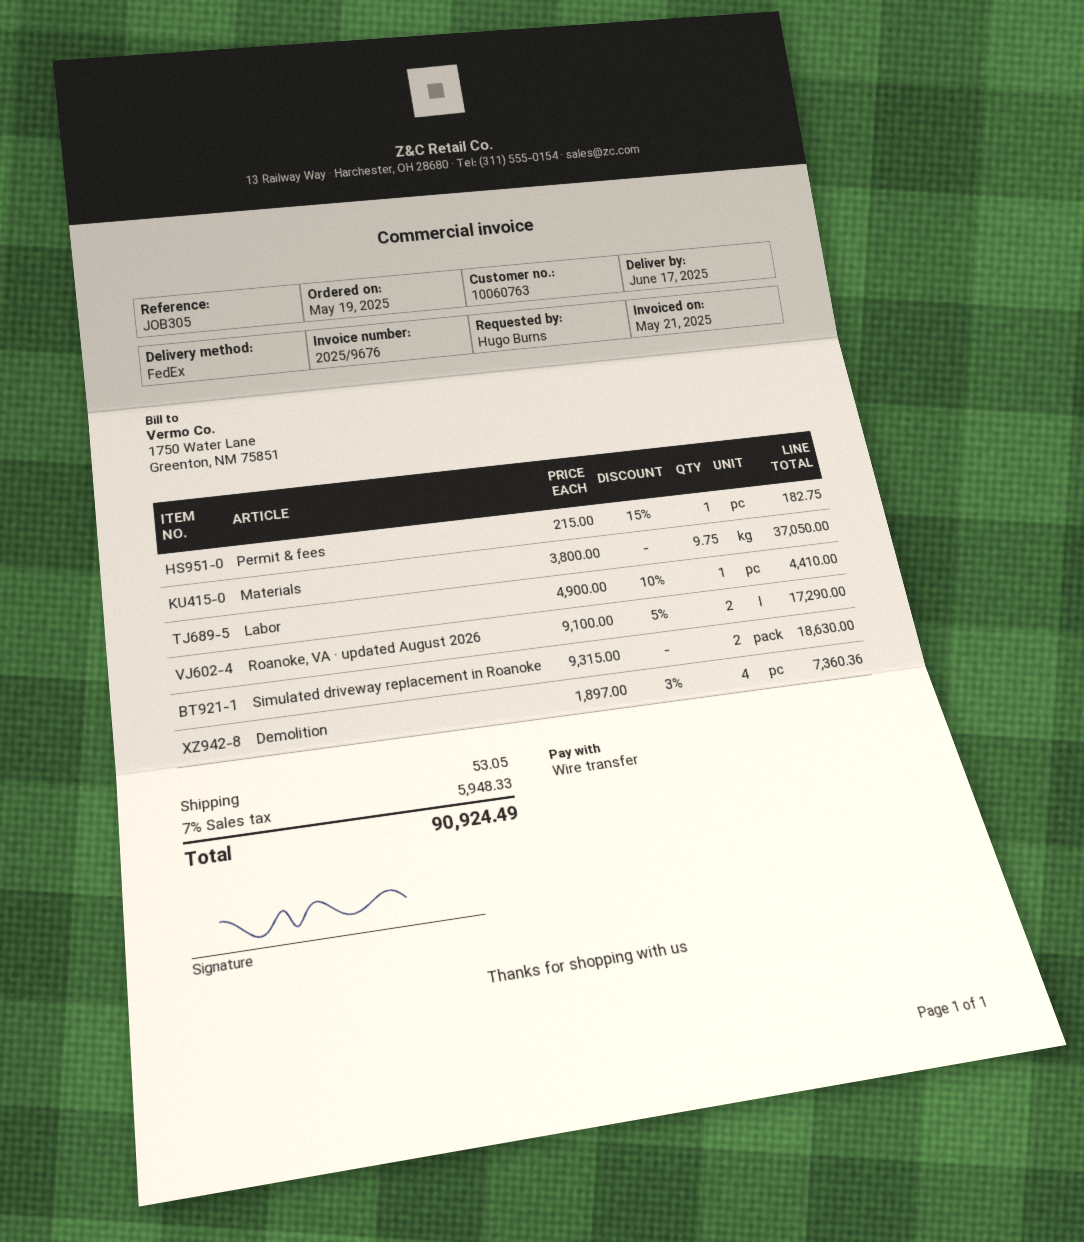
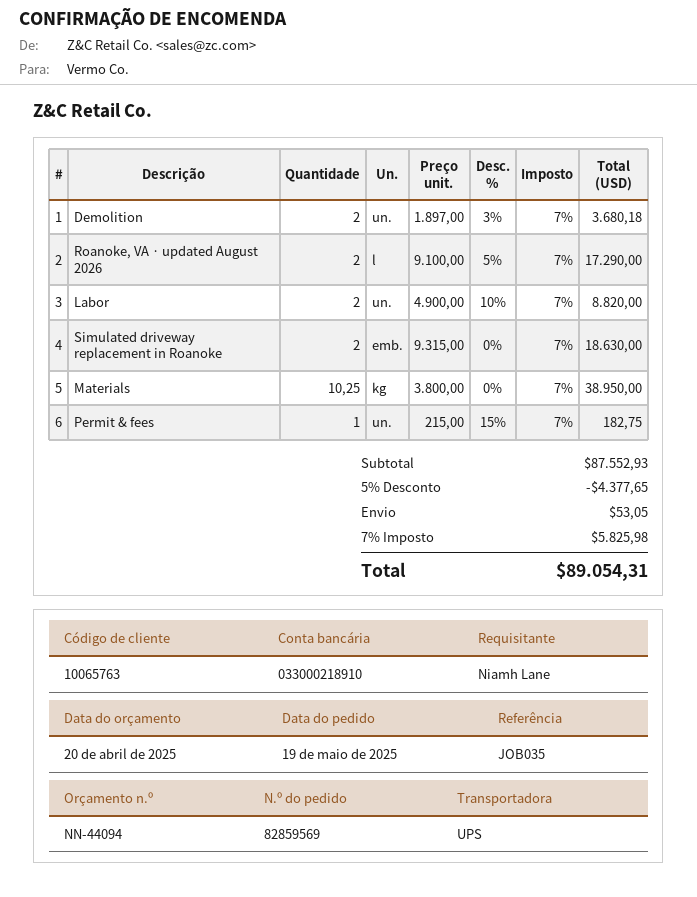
customer number: 10060763 -> 10065763
reference: JOB305 -> JOB035
ordered by: Hugo Burns -> Niamh Lane
shipping method: FedEx -> UPS
Materials: 9.75 x 3800.00 = 37050.00 -> 10.25 x 3800.00 = 38950.00
Labor: 1 x 4900.00 - 10% = 4410.00 -> 2 x 4900.00 - 10% = 8820.00
Demolition: 4 x 1897.00 - 3% = 7360.36 -> 2 x 1897.00 - 3% = 3680.18
discount: none -> 5% = 4377.65
tax: 7% = 5948.33 -> 7% = 5825.98
total: 90924.49 -> 89054.31

